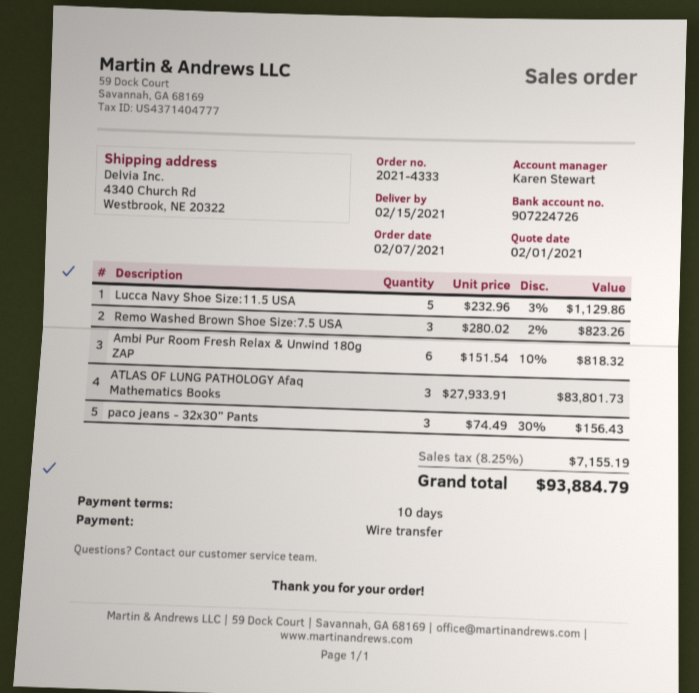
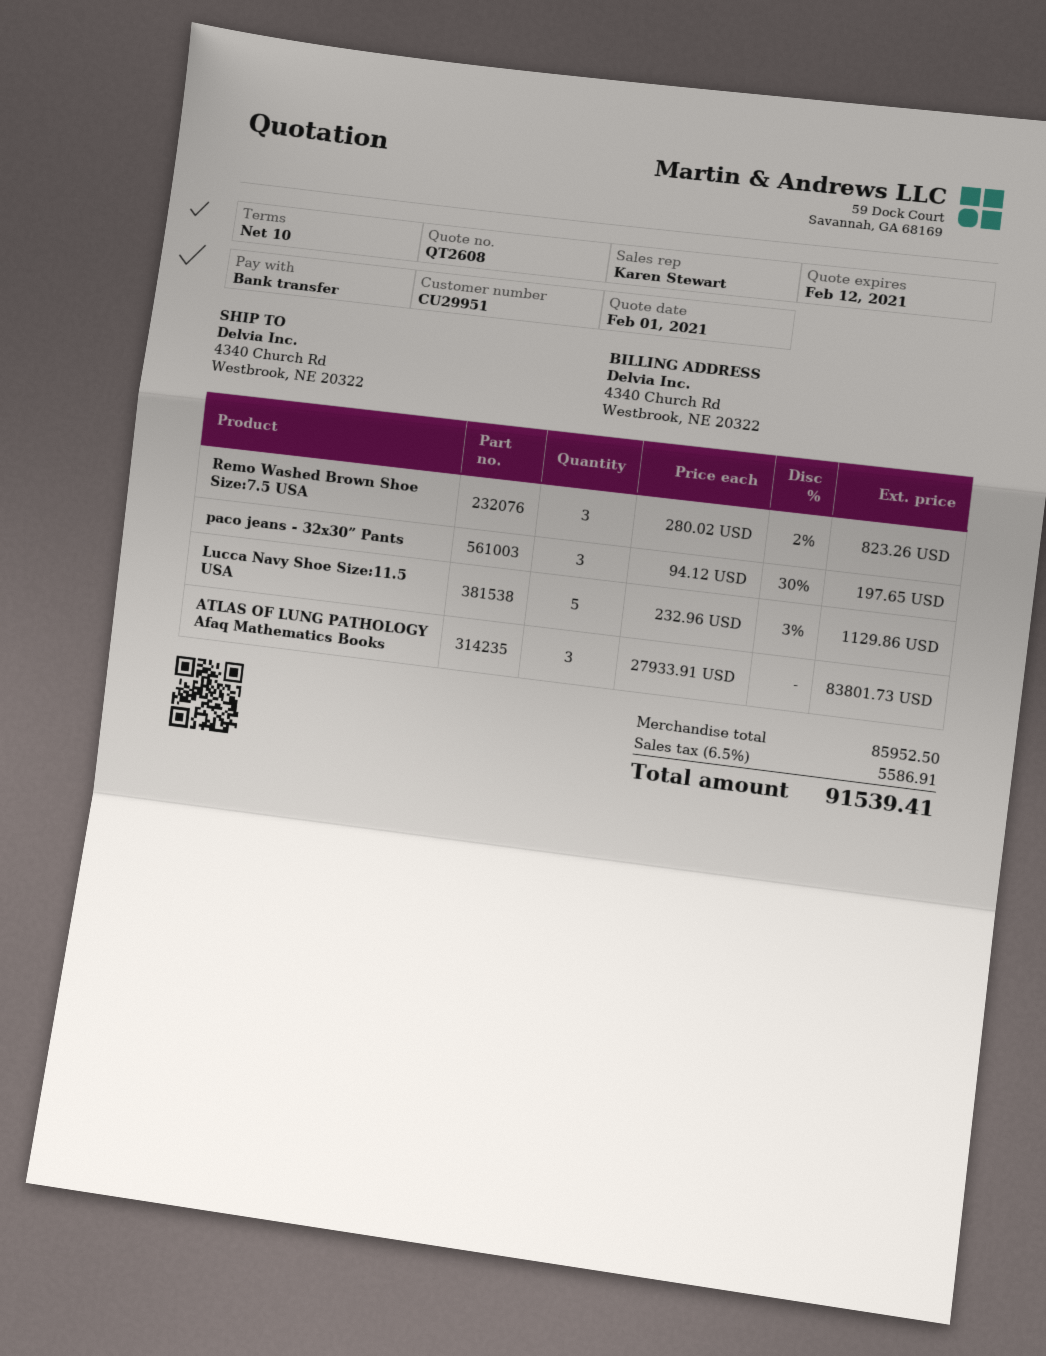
Ambi Pur Room Fresh Relax & Unwind 180g ZAP: 6 x 151.54 - 10% = 818.32 -> none
paco jeans - 32x30” Pants: 3 x 74.49 - 30% = 156.43 -> 3 x 94.12 - 30% = 197.65
tax: 8.25% = 7155.19 -> 6.5% = 5586.91
total: 93884.79 -> 91539.41

